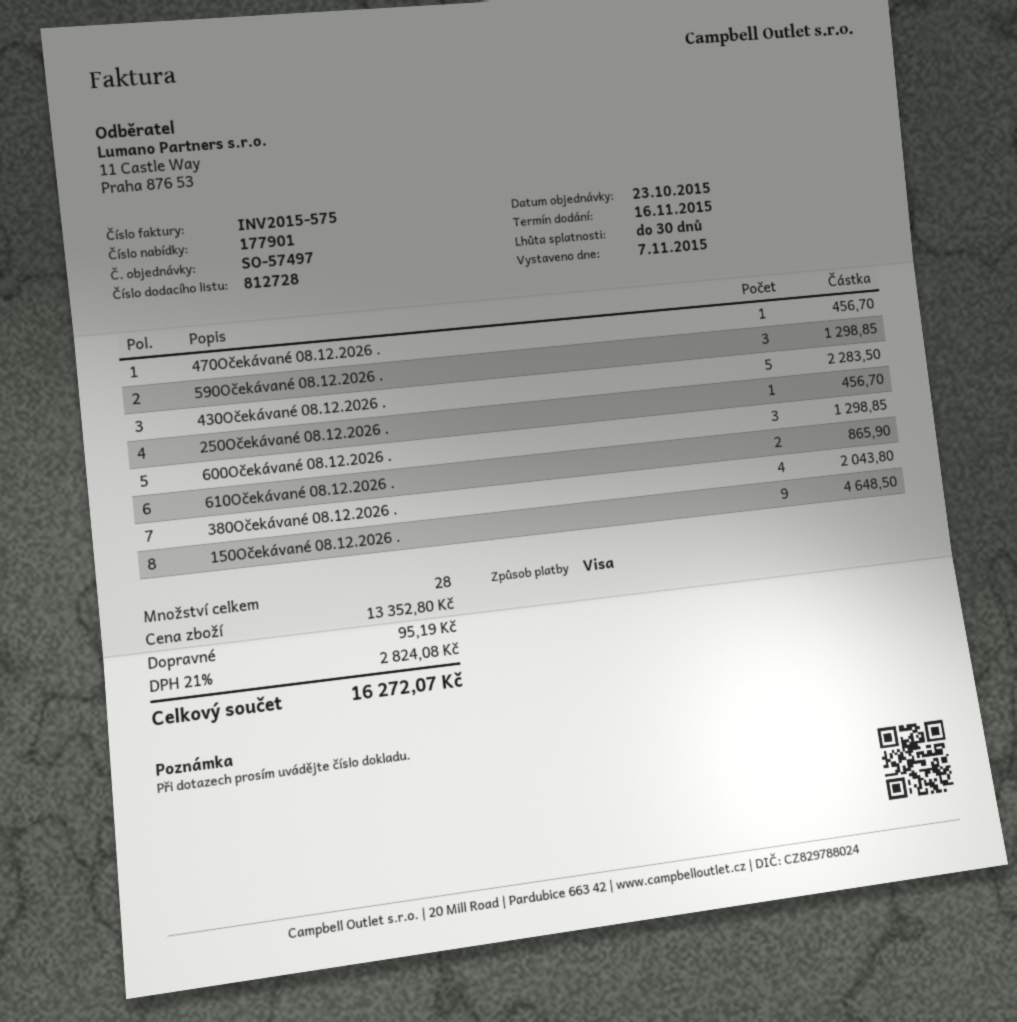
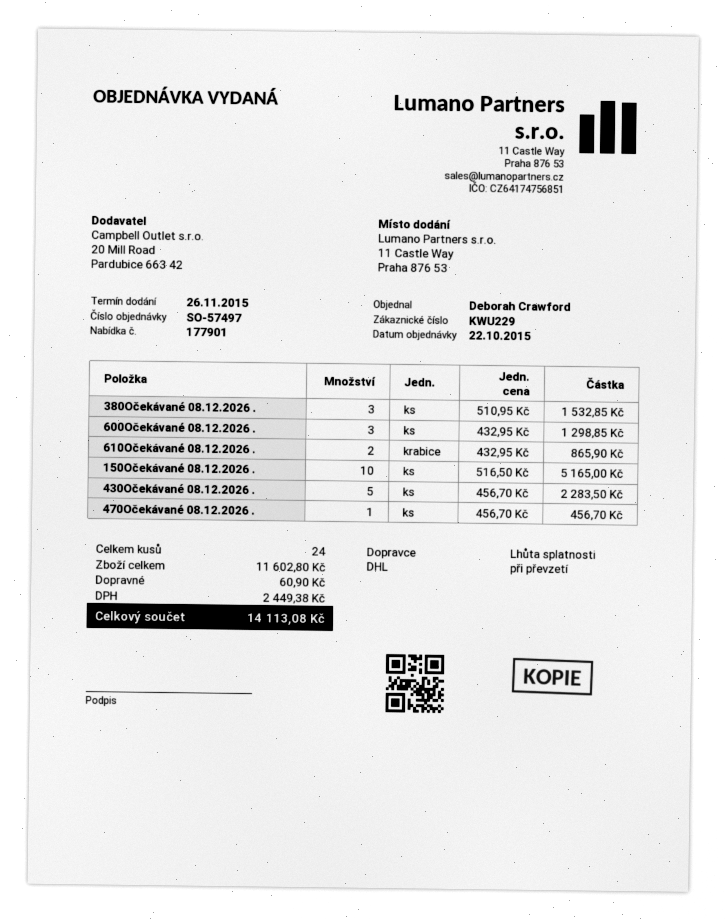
order date: 2015-10-23 -> 2015-10-22
delivery date: 2015-11-16 -> 2015-11-26
payment terms: 30 days -> on receipt
590Očekávané 08.12.2026 .: 3 for 1298.85 -> none
250Očekávané 08.12.2026 .: 1 for 456.70 -> none
380Očekávané 08.12.2026 .: 4 for 2043.80 -> 3 for 1532.85
150Očekávané 08.12.2026 .: 9 for 4648.50 -> 10 for 5165.00
total quantity: 28 -> 24
subtotal: 13352.80 -> 11602.80
shipping: 95.19 -> 60.90
tax: 2824.08 -> 2449.38
total: 16272.07 -> 14113.08

